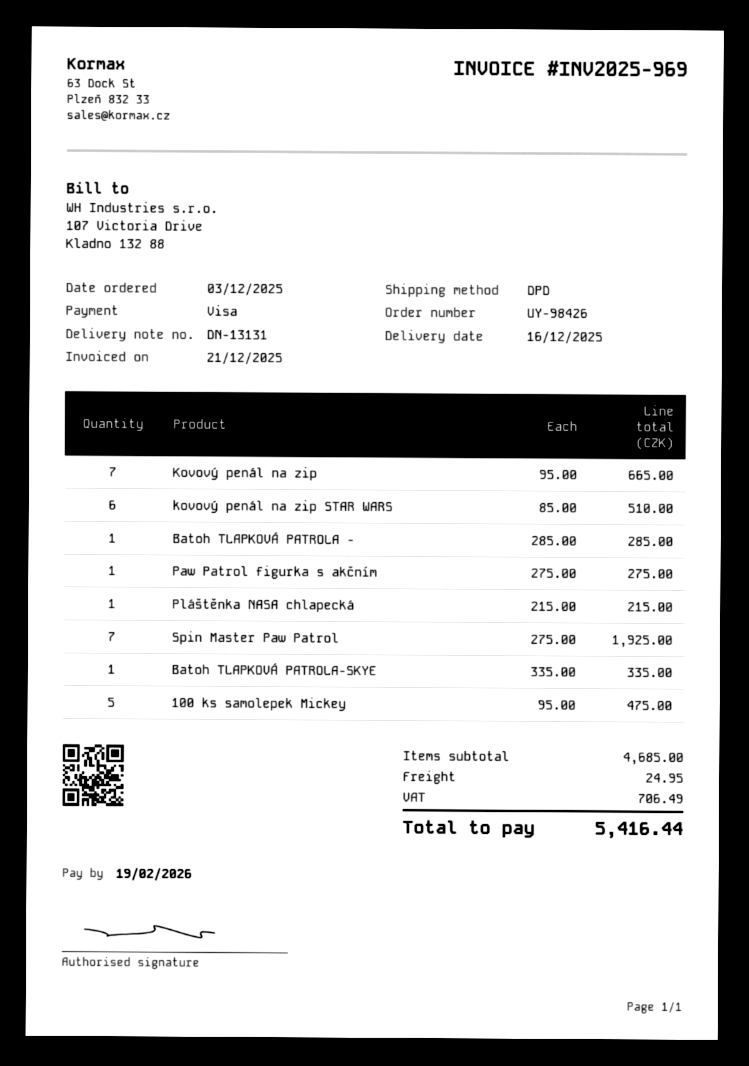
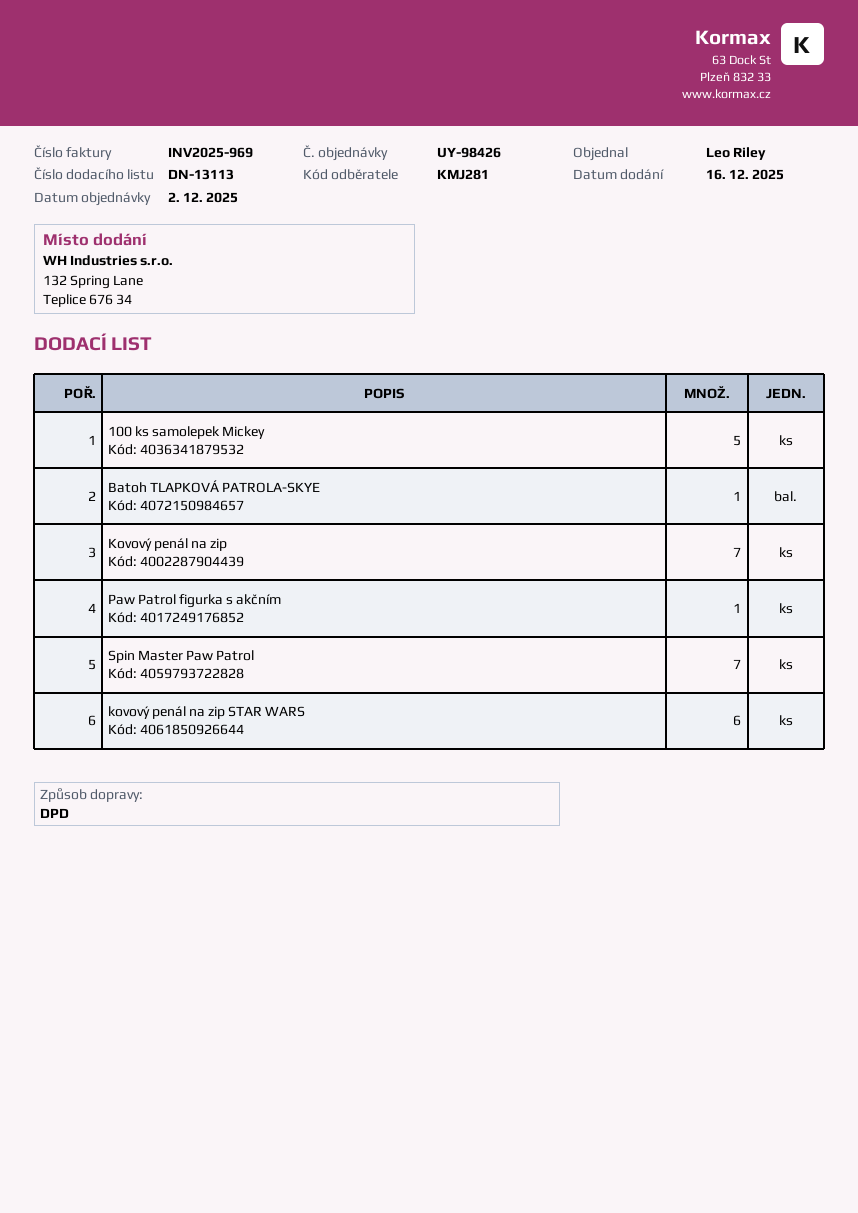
order date: 2025-12-03 -> 2025-12-02
delivery note number: DN-13131 -> DN-13113
Batoh TLAPKOVÁ PATROLA -: 1 -> none
Pláštěnka NASA chlapecká: 1 -> none

